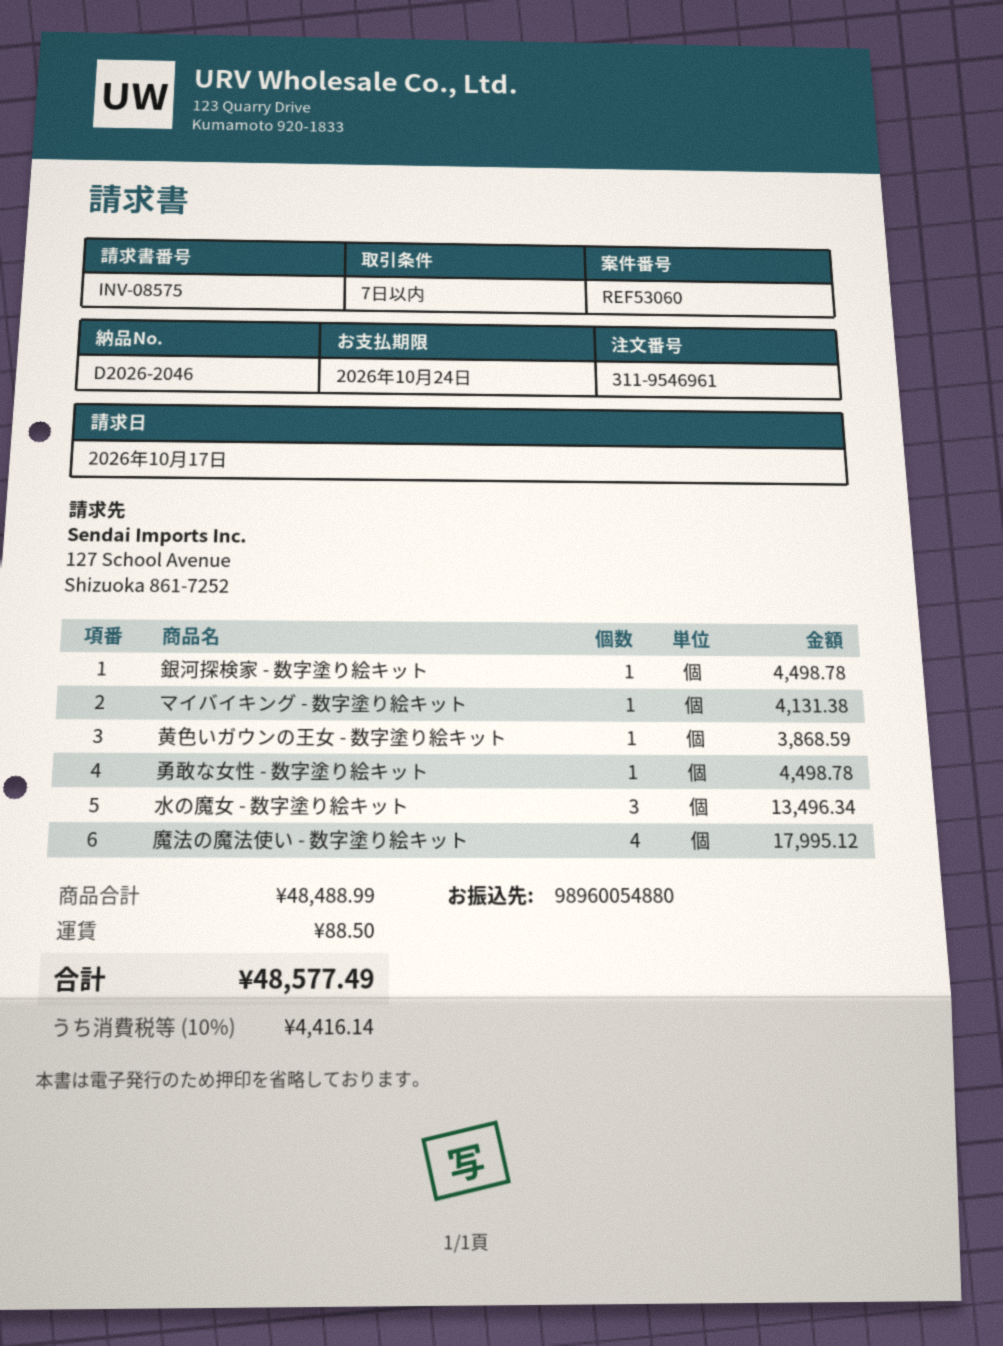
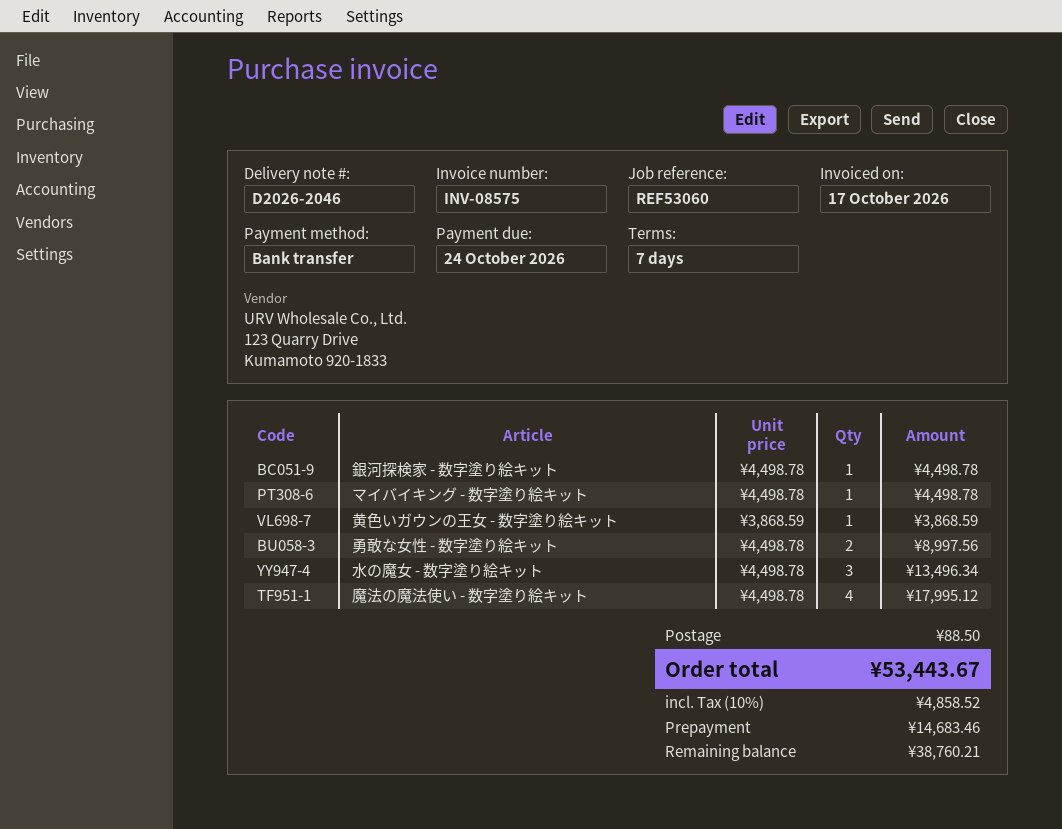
マイバイキング - 数字塗り絵キット: 1 for 4131.38 -> 1 for 4498.78
勇敢な女性 - 数字塗り絵キット: 1 for 4498.78 -> 2 for 8997.56
tax: 10% = 4416.14 -> 10% = 4858.52
total: 48577.49 -> 53443.67

